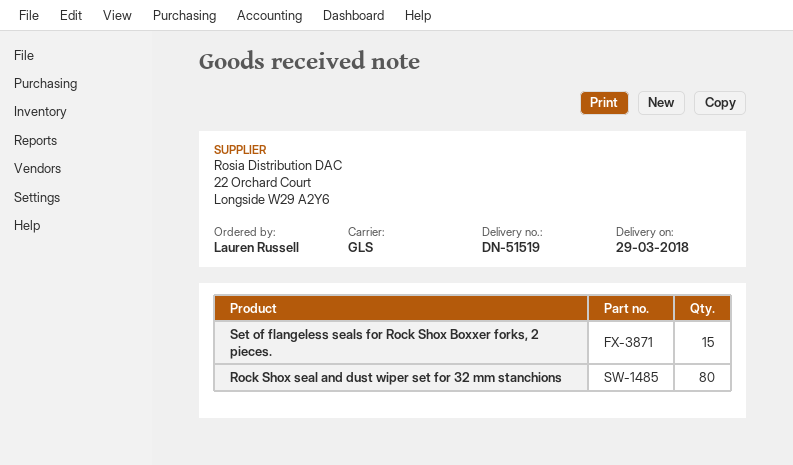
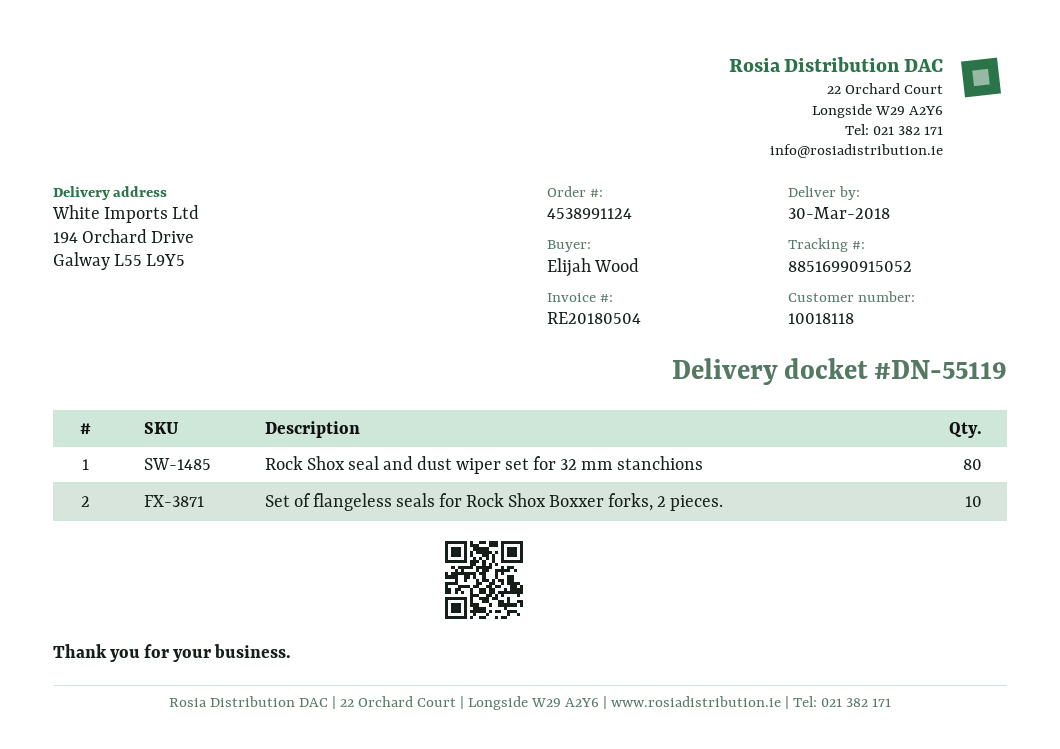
delivery note number: DN-51519 -> DN-55119
delivery date: 2018-03-29 -> 2018-03-30
ordered by: Lauren Russell -> Elijah Wood
Set of flangeless seals for Rock Shox Boxxer forks, 2 pieces.: 15 -> 10

